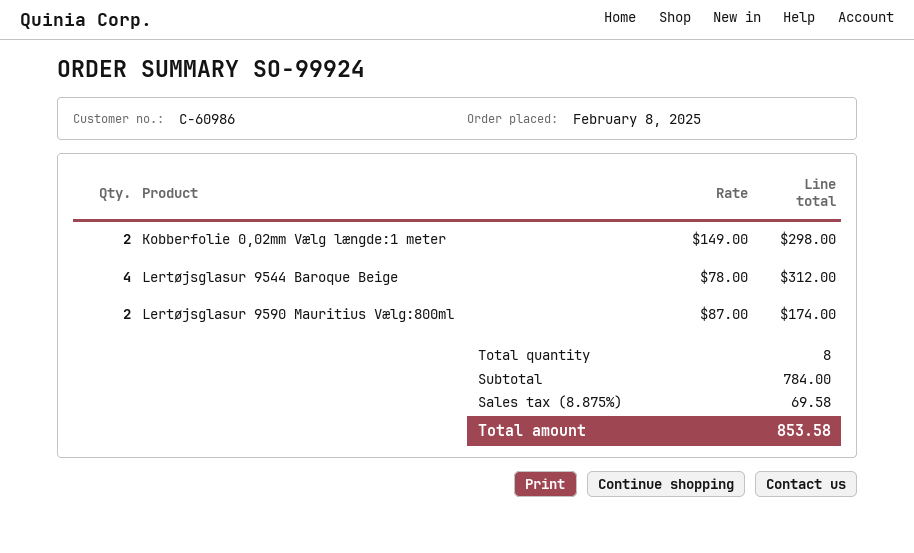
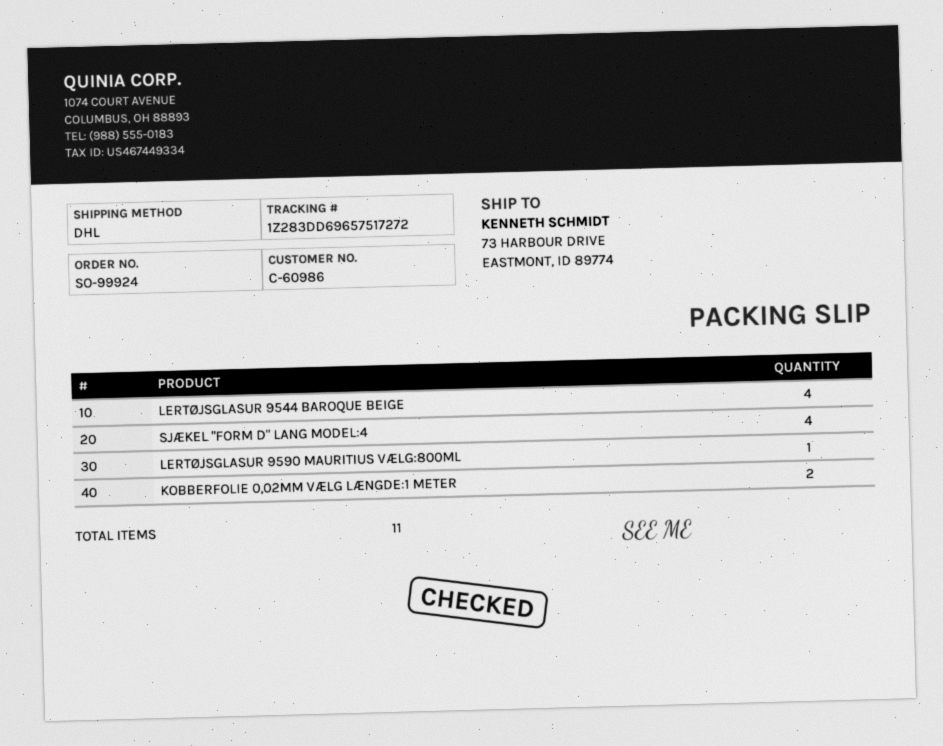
Lertøjsglasur 9590 Mauritius Vælg:800ml: 2 -> 1
SJÆKEL "FORM D" LANG MODEL:4: none -> 4
total quantity: 8 -> 11

